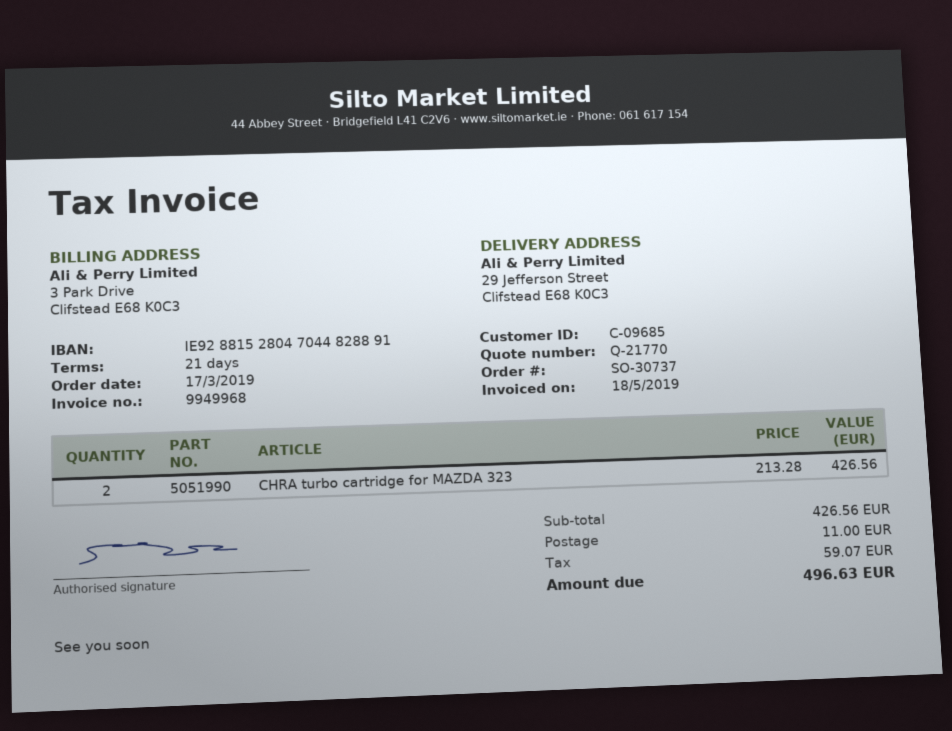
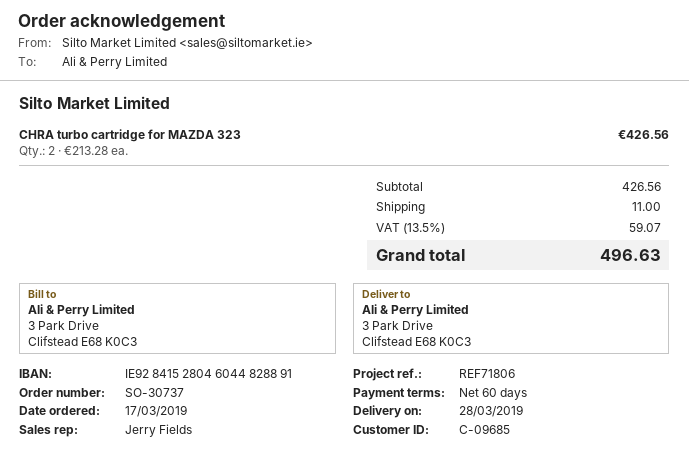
payment terms: 21 days -> 60 days
bank account: IE92881528047044828891 -> IE92841528046044828891
ship to: 29 Jefferson Street, Clifstead E68 K0C3 -> 3 Park Drive, Clifstead E68 K0C3

